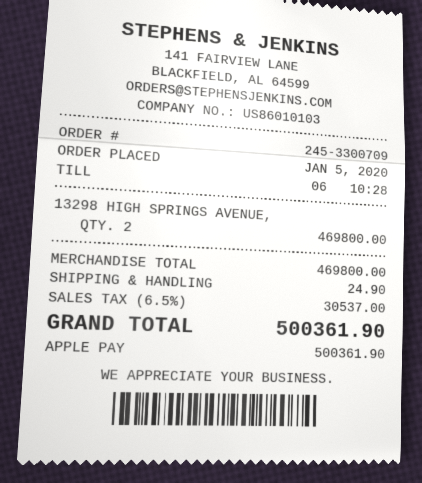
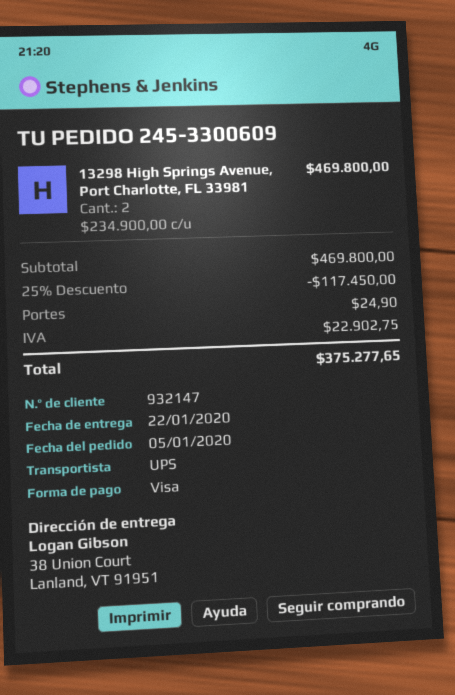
order number: 245-3300709 -> 245-3300609
payment method: Apple Pay -> Visa
discount: none -> 25% = 117450.00
tax: 30537.00 -> 22902.75
total: 500361.90 -> 375277.65

